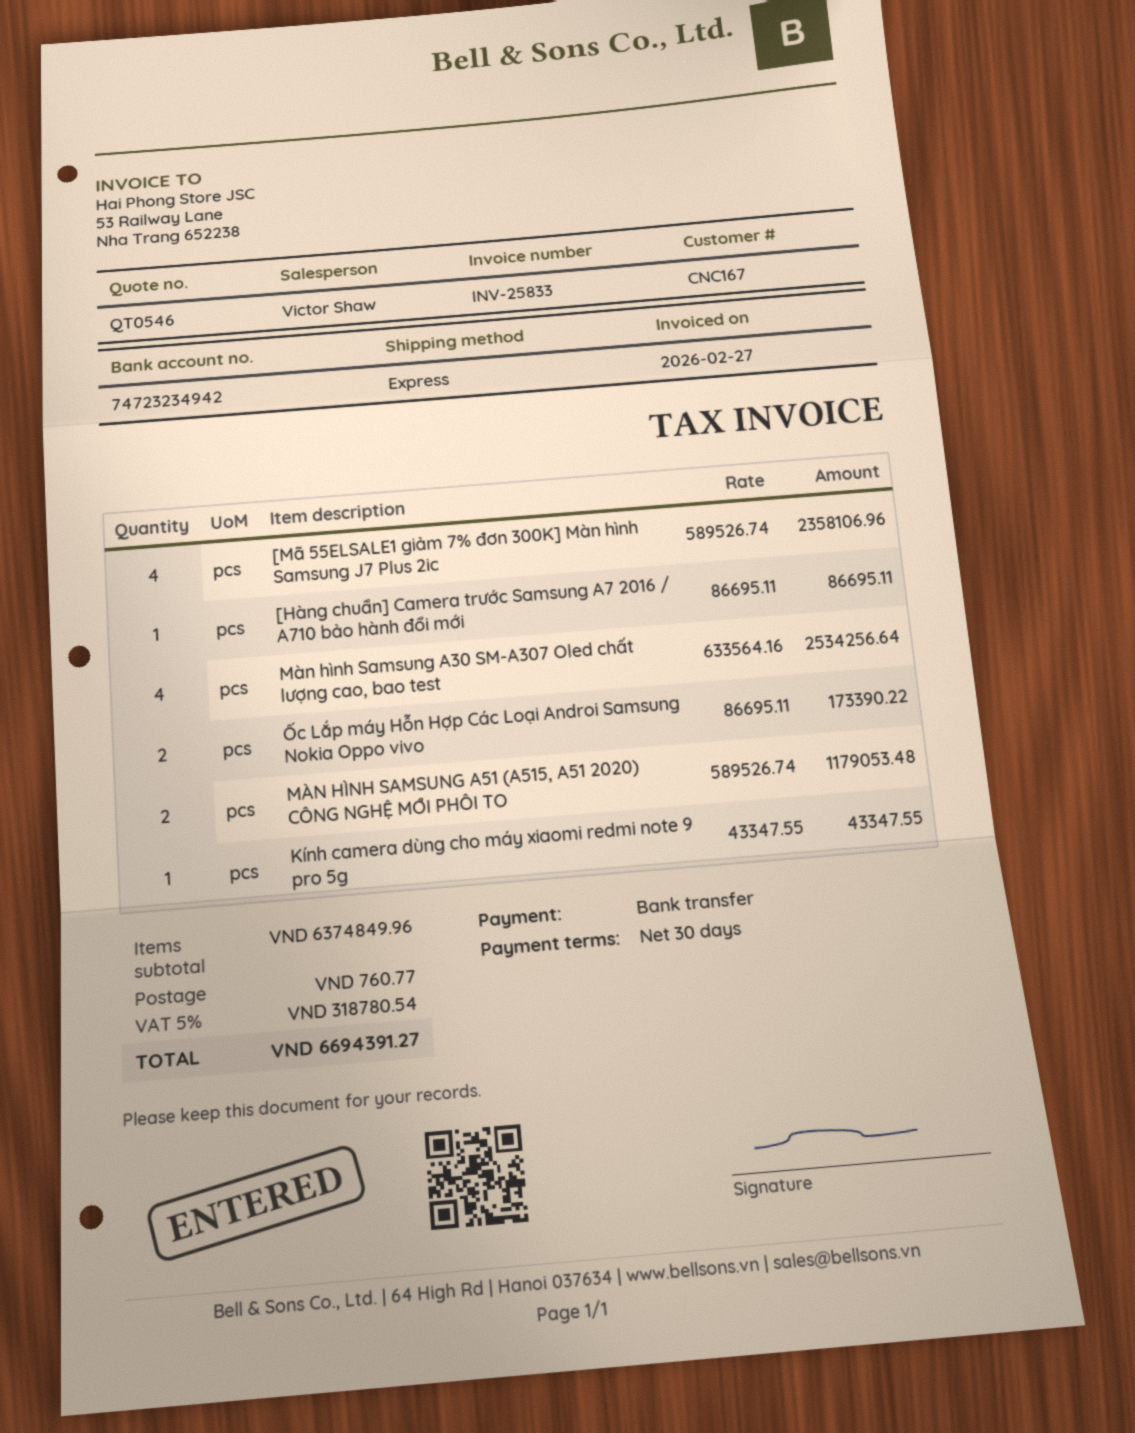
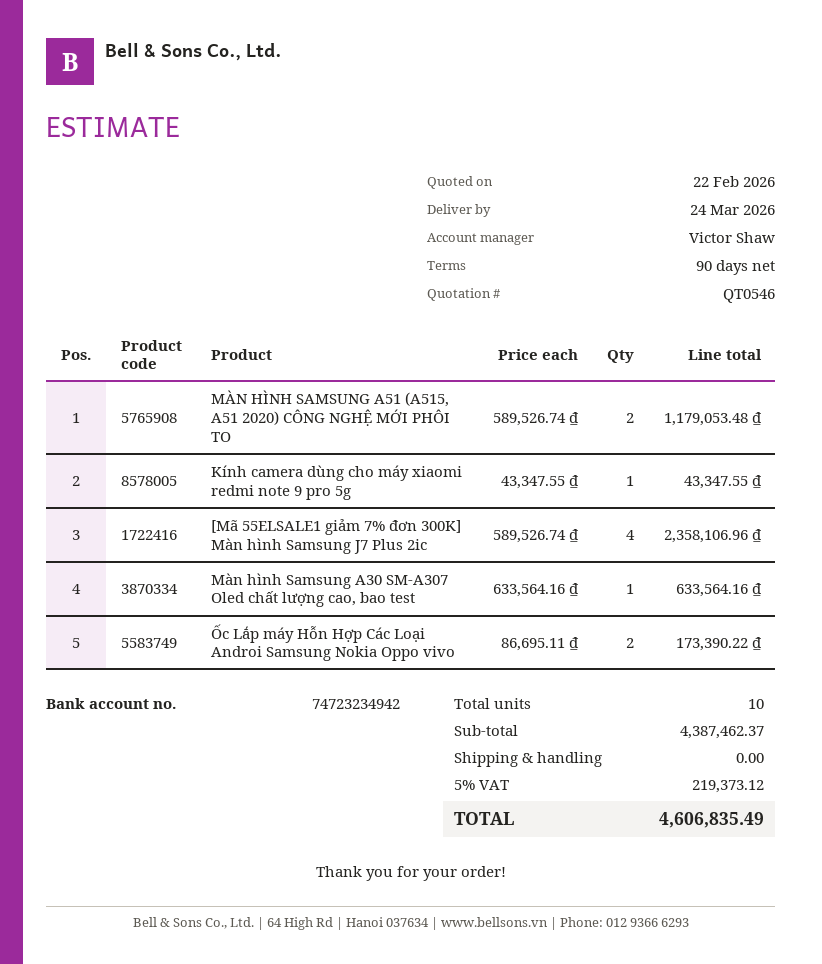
payment terms: 30 days -> 90 days
[Hàng chuẩn] Camera trước Samsung A7 2016 / A710 bảo hành đổi mới: 1 x 86695.11 = 86695.11 -> none
Màn hình Samsung A30 SM-A307 Oled chất lượng cao, bao test: 4 x 633564.16 = 2534256.64 -> 1 x 633564.16 = 633564.16
subtotal: 6374849.96 -> 4387462.37
shipping: 760.77 -> 0.00
tax: 5% = 318780.54 -> 5% = 219373.12
total: 6694391.27 -> 4606835.49

